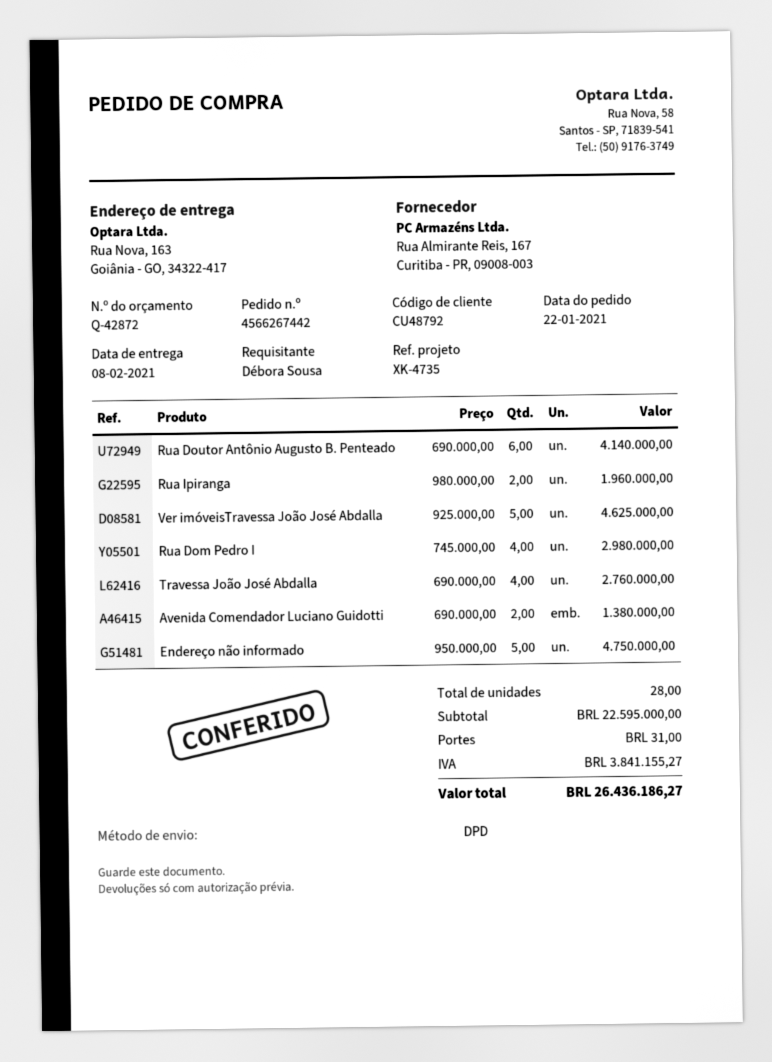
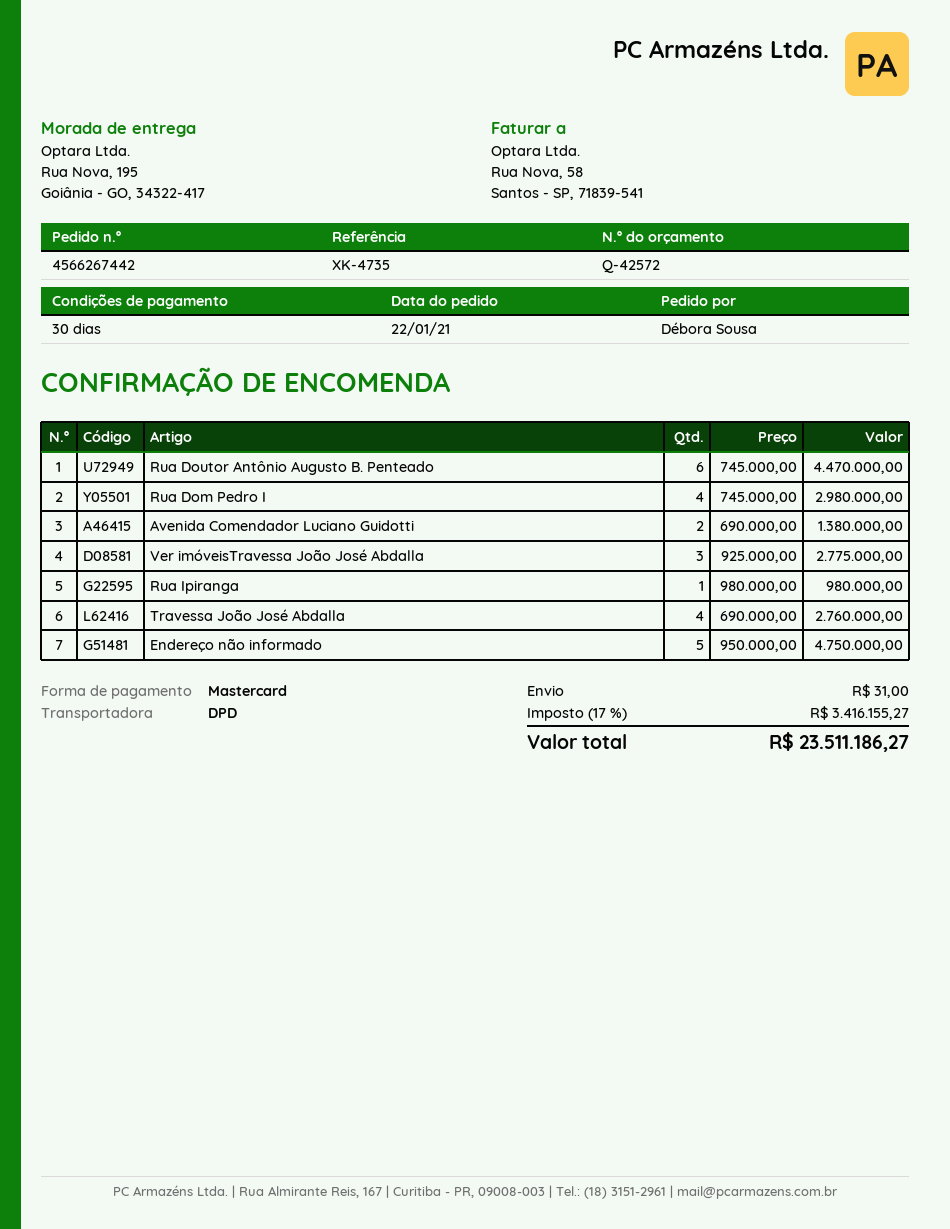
quote number: Q-42872 -> Q-42572
ship to: Rua Nova, 163, Goiânia - GO, 34322-417 -> Rua Nova, 195, Goiânia - GO, 34322-417
Rua Doutor Antônio Augusto B. Penteado: 6 x 690000.00 = 4140000.00 -> 6 x 745000.00 = 4470000.00
Rua Ipiranga: 2 x 980000.00 = 1960000.00 -> 1 x 980000.00 = 980000.00
Ver imóveisTravessa João José Abdalla: 5 x 925000.00 = 4625000.00 -> 3 x 925000.00 = 2775000.00
tax: 3841155.27 -> 3416155.27
total: 26436186.27 -> 23511186.27

